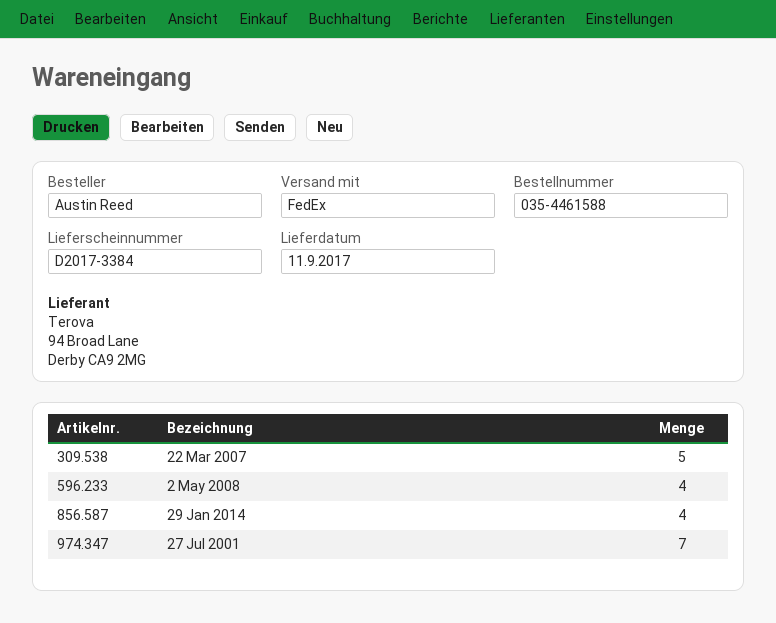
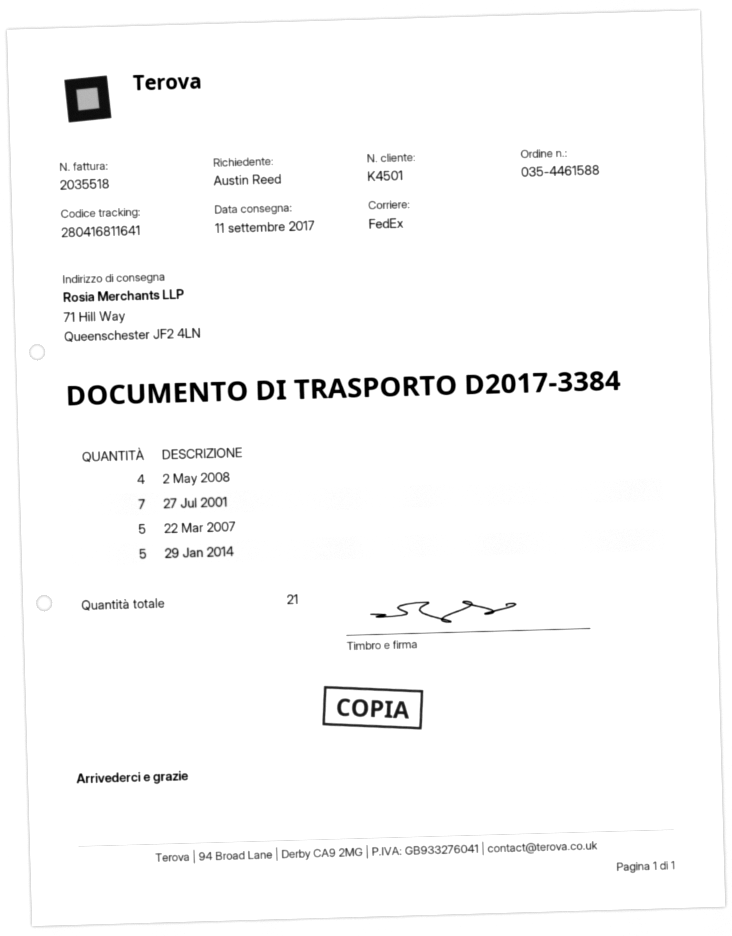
29 Jan 2014: 4 -> 5

